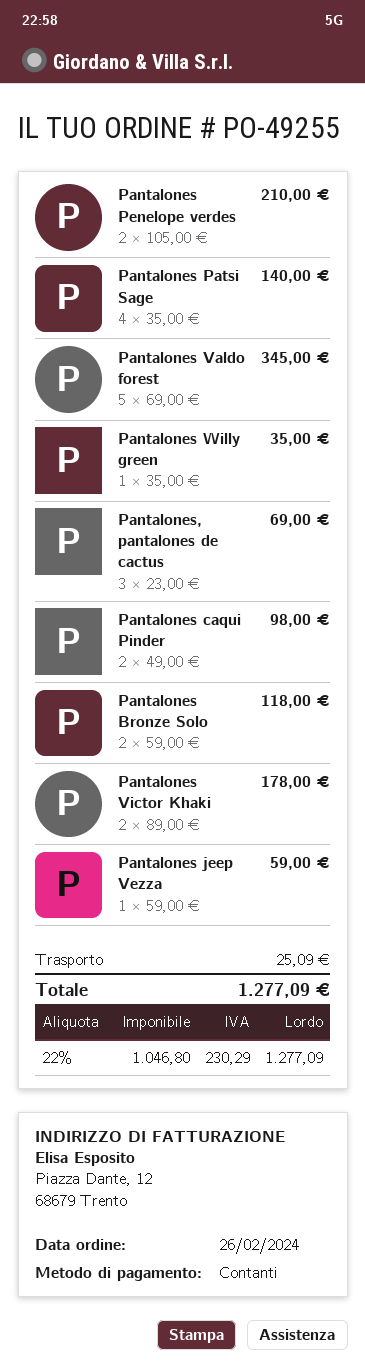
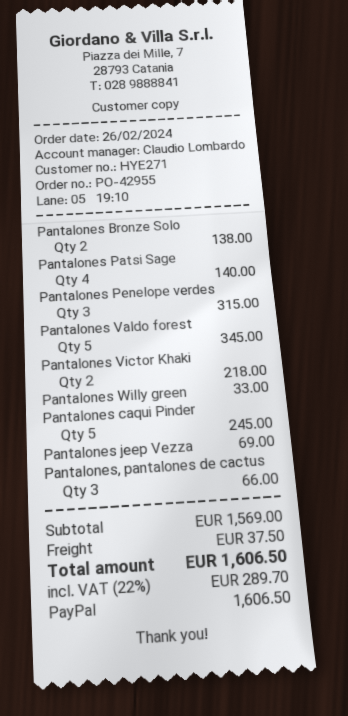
order number: PO-49255 -> PO-42955
payment method: cash -> PayPal
Pantalones Penelope verdes: 2 for 210.00 -> 3 for 315.00
Pantalones Willy green: 1 for 35.00 -> 1 for 33.00
Pantalones, pantalones de cactus: 3 for 69.00 -> 3 for 66.00
Pantalones caqui Pinder: 2 for 98.00 -> 5 for 245.00
Pantalones Bronze Solo: 2 for 118.00 -> 2 for 138.00
Pantalones Victor Khaki: 2 for 178.00 -> 2 for 218.00
Pantalones jeep Vezza: 1 for 59.00 -> 1 for 69.00
shipping: 25.09 -> 37.50
tax: 22% = 230.29 -> 22% = 289.70
total: 1277.09 -> 1606.50

